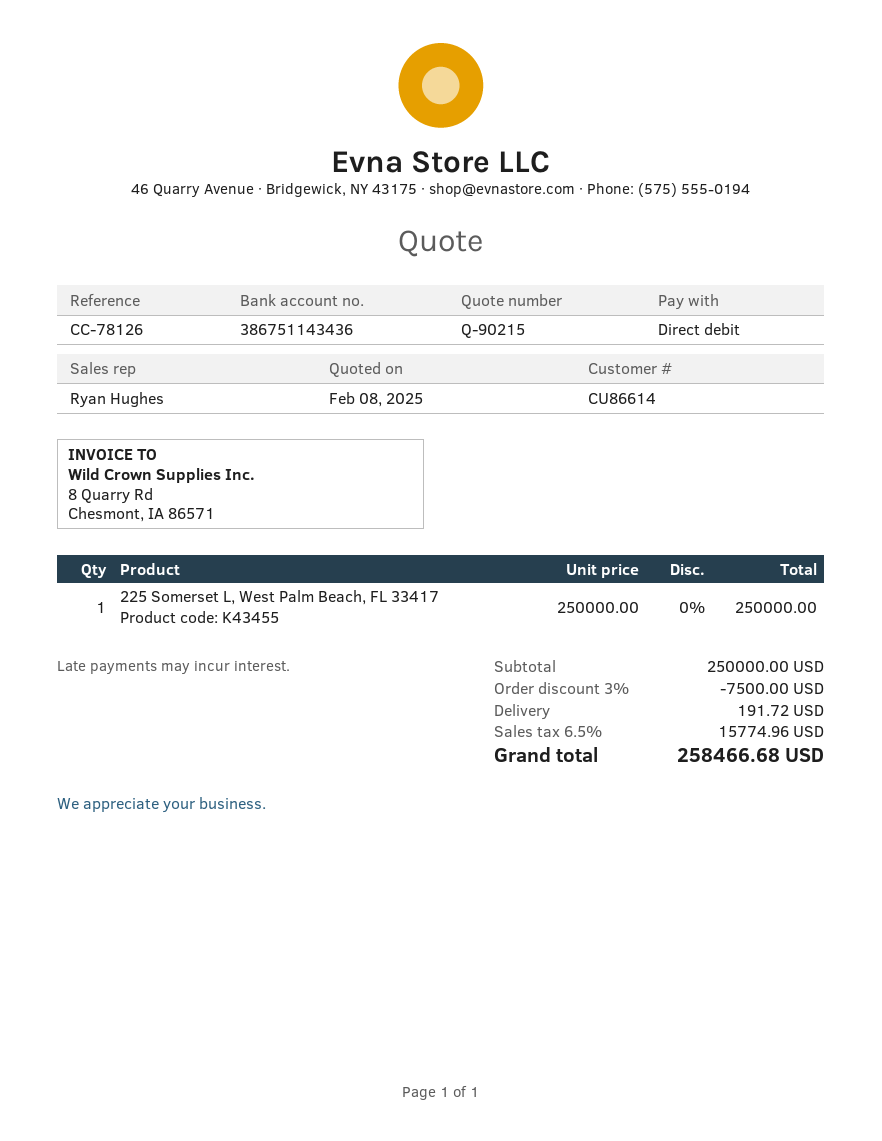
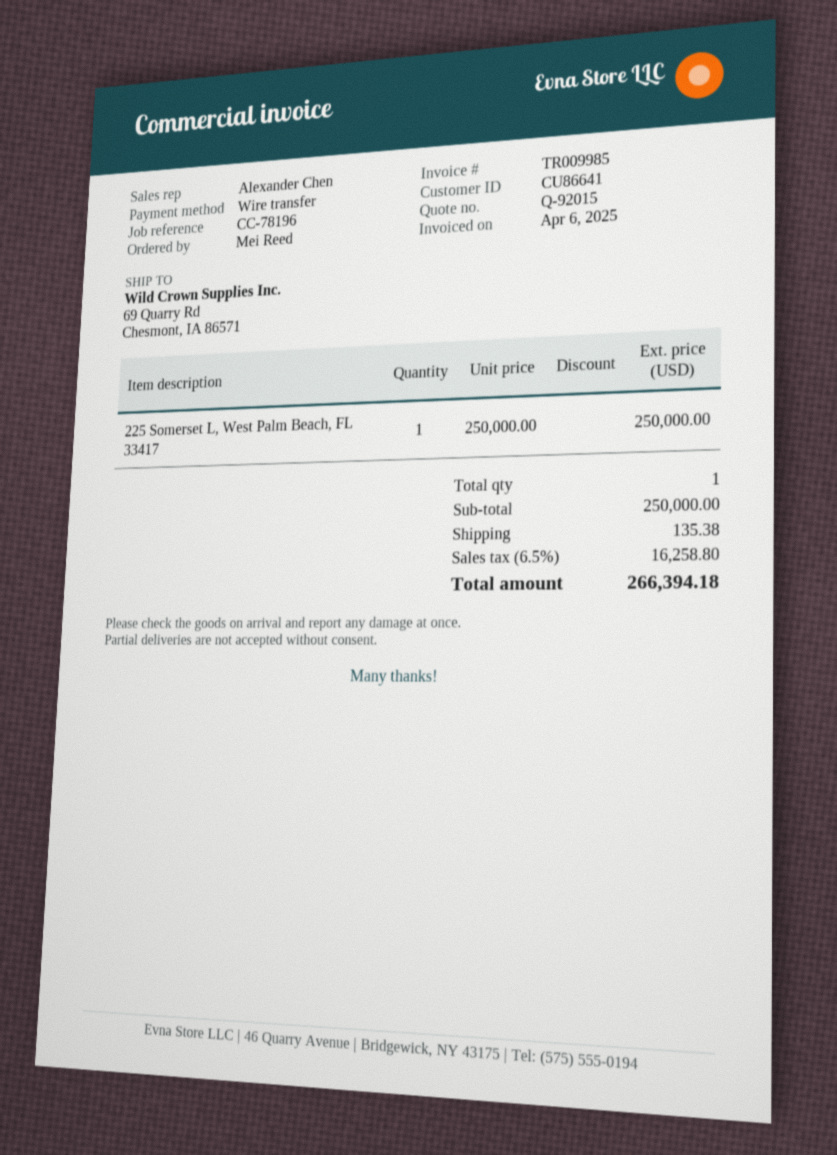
quote number: Q-90215 -> Q-92015
customer number: CU86614 -> CU86641
reference: CC-78126 -> CC-78196
sales rep: Ryan Hughes -> Alexander Chen
payment method: direct debit -> bank transfer
discount: 3% = 7500.00 -> none
shipping: 191.72 -> 135.38
tax: 6.5% = 15774.96 -> 6.5% = 16258.80
total: 258466.68 -> 266394.18

